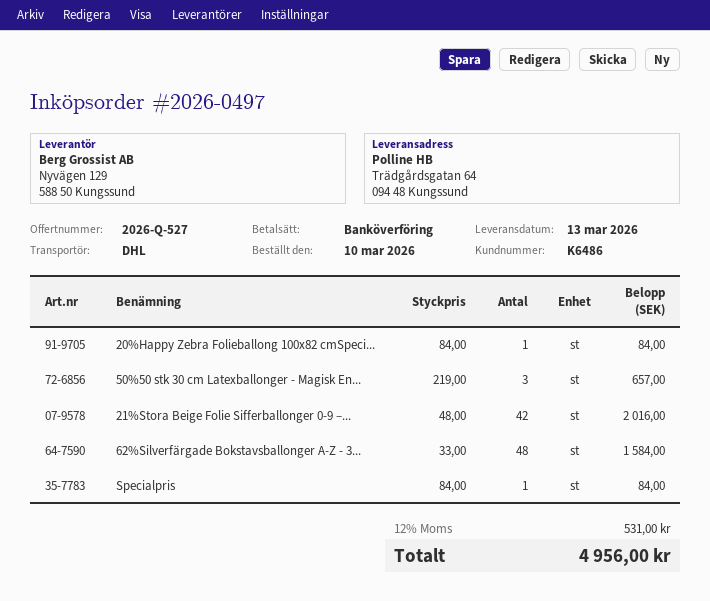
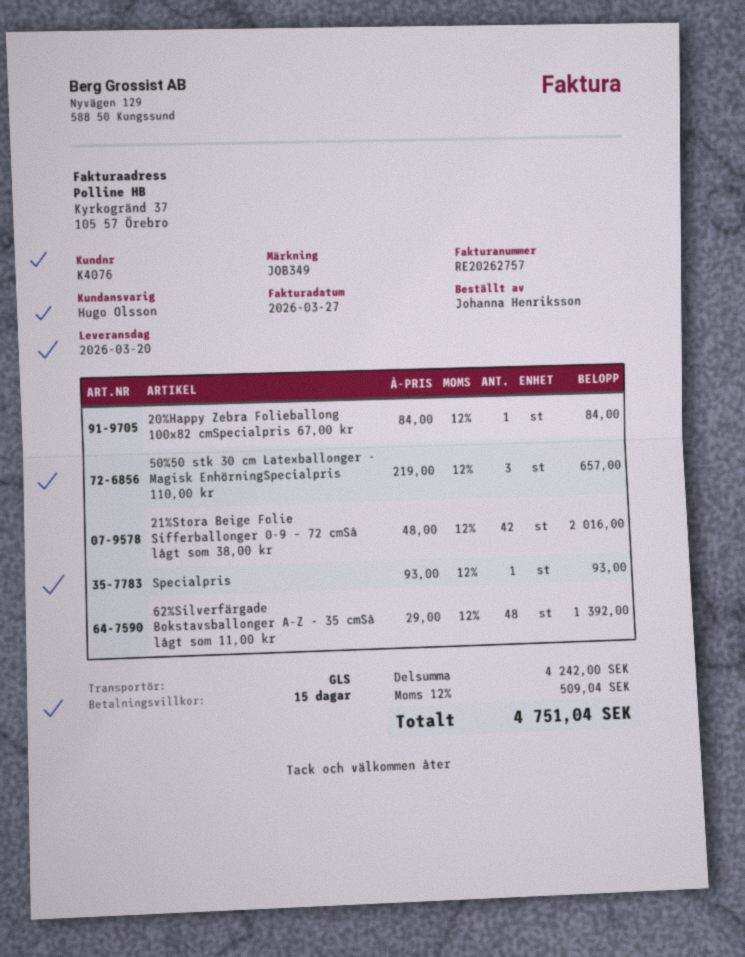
delivery date: 2026-03-13 -> 2026-03-20
customer number: K6486 -> K4076
shipping method: DHL -> GLS
62%Silverfärgade Bokstavsballonger A-Z - 3...: 48 x 33.00 = 1584.00 -> 48 x 29.00 = 1392.00
Specialpris: 1 x 84.00 = 84.00 -> 1 x 93.00 = 93.00
tax: 12% = 531.00 -> 12% = 509.04
total: 4956.00 -> 4751.04

